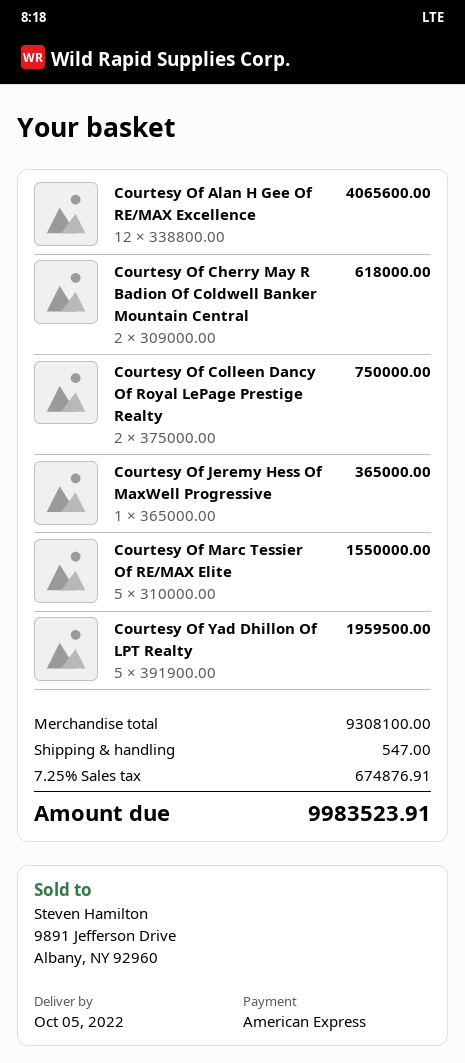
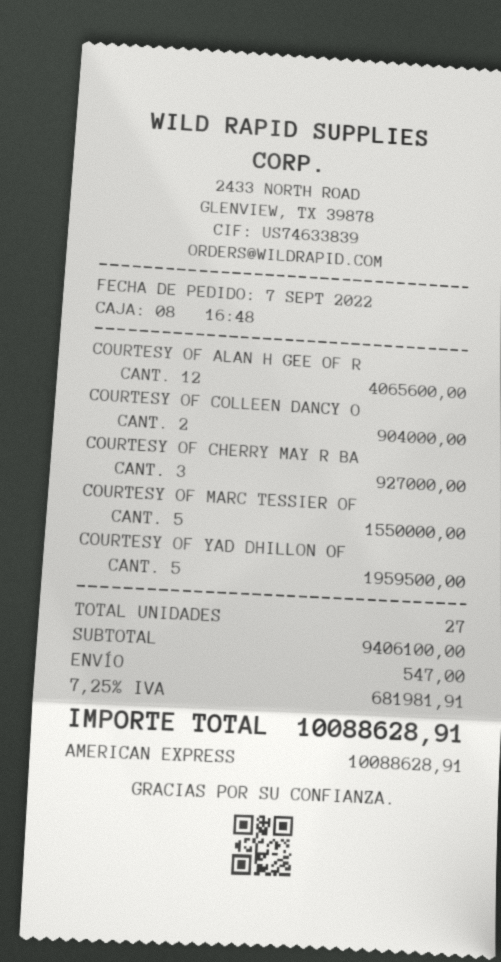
Courtesy Of Cherry May R Badion Of Coldwell Banker Mountain Central: 2 for 618000.00 -> 3 for 927000.00
Courtesy Of Colleen Dancy Of Royal LePage Prestige Realty: 2 for 750000.00 -> 2 for 904000.00
Courtesy Of Jeremy Hess Of MaxWell Progressive: 1 for 365000.00 -> none
subtotal: 9308100.00 -> 9406100.00
tax: 7.25% = 674876.91 -> 7.25% = 681981.91
total: 9983523.91 -> 10088628.91

